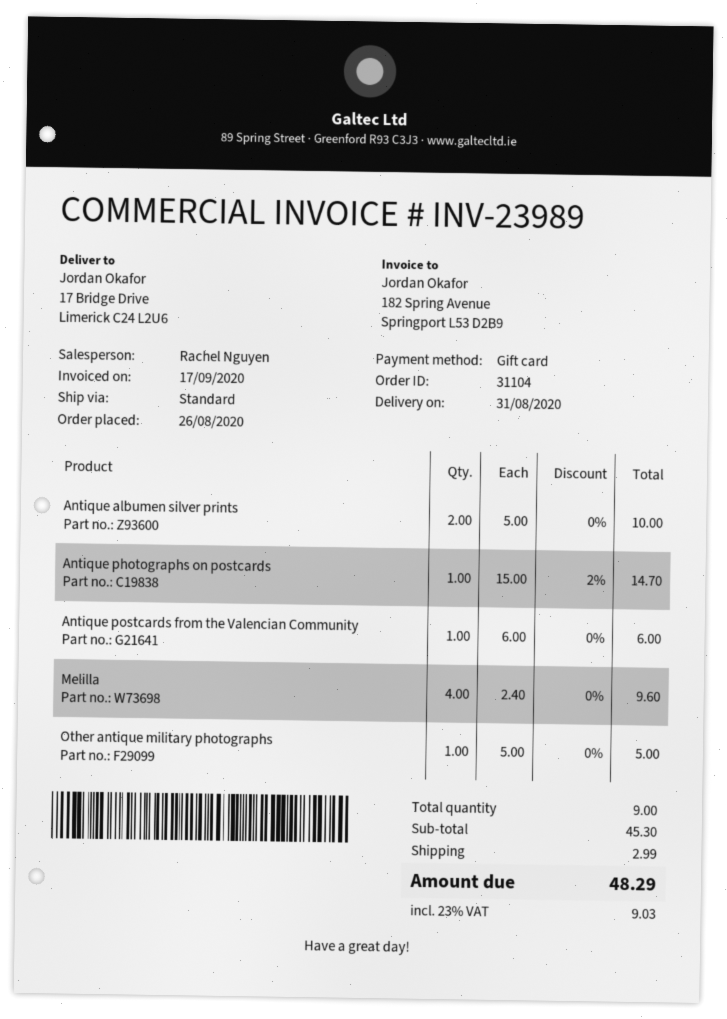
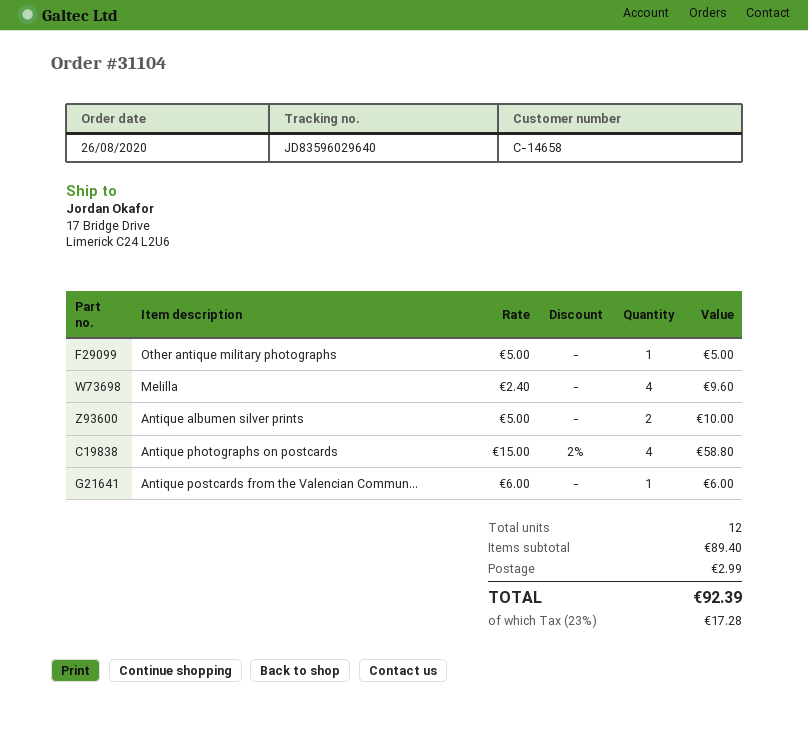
Antique photographs on postcards: 1 x 15.00 - 2% = 14.70 -> 4 x 15.00 - 2% = 58.80
total quantity: 9 -> 12
subtotal: 45.30 -> 89.40
tax: 23% = 9.03 -> 23% = 17.28
total: 48.29 -> 92.39

